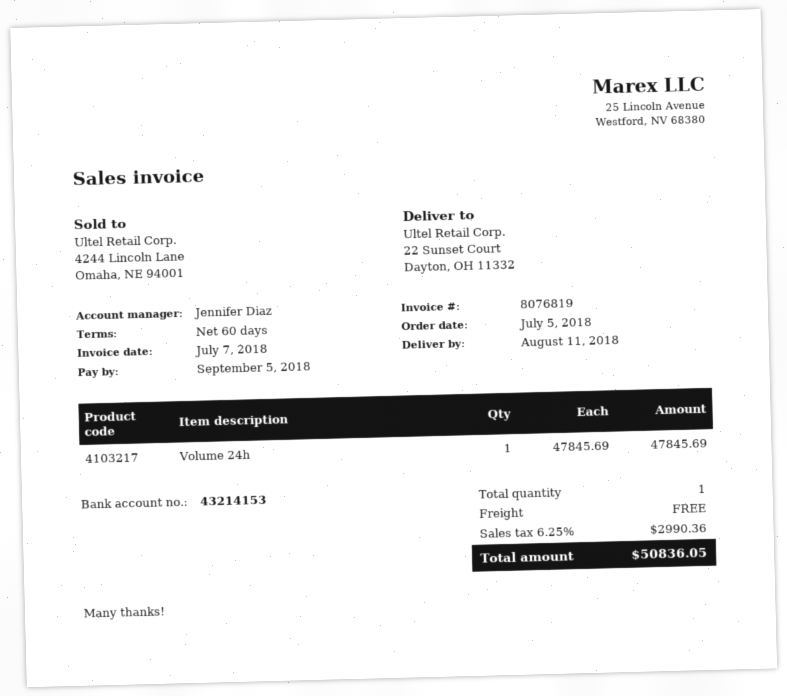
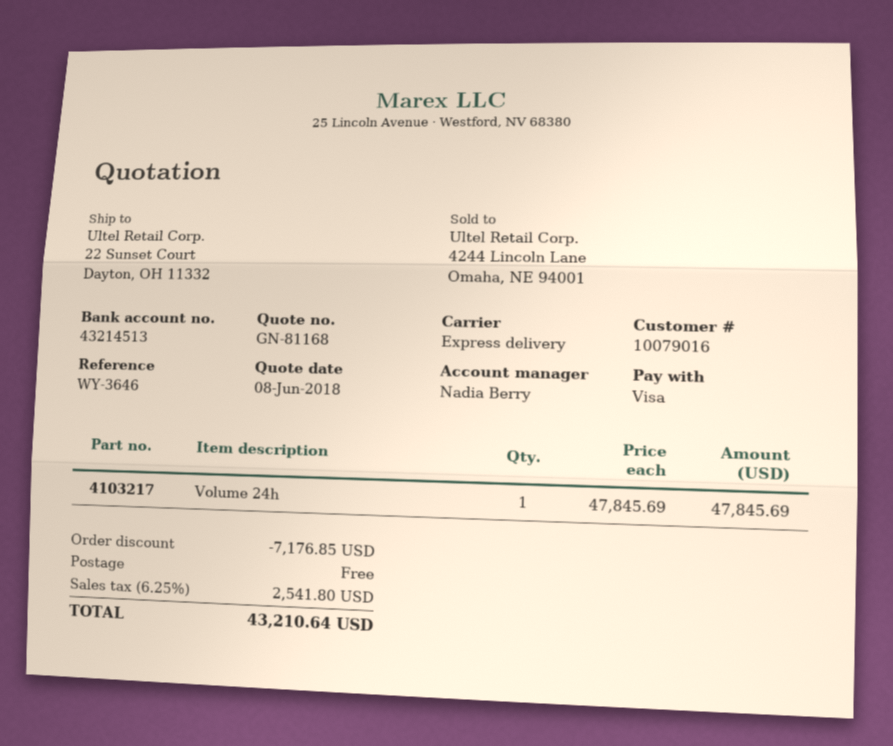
sales rep: Jennifer Diaz -> Nadia Berry
bank account: 43214153 -> 43214513
discount: none -> 7176.85
tax: 6.25% = 2990.36 -> 6.25% = 2541.80
total: 50836.05 -> 43210.64

